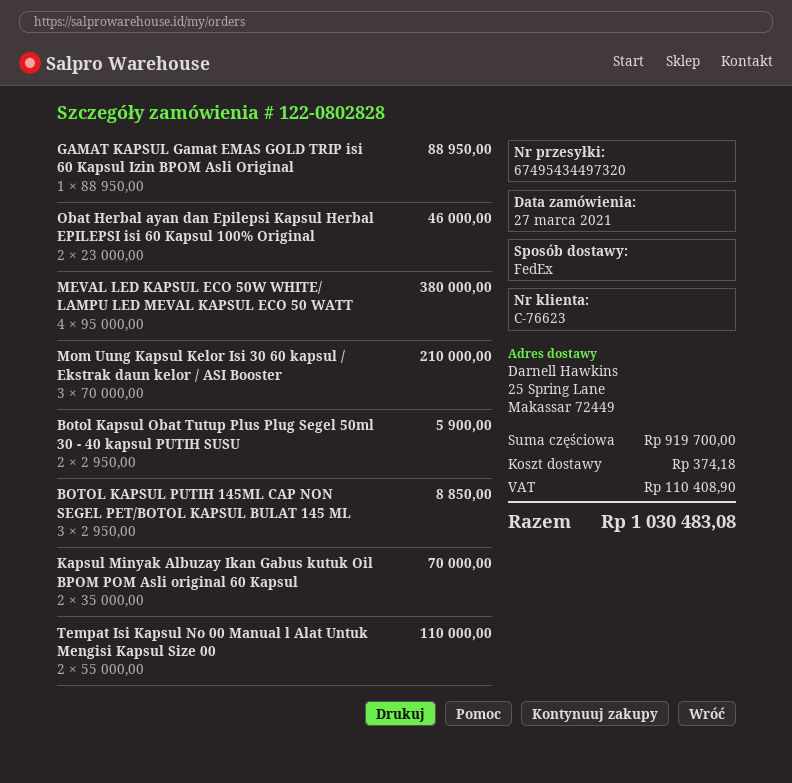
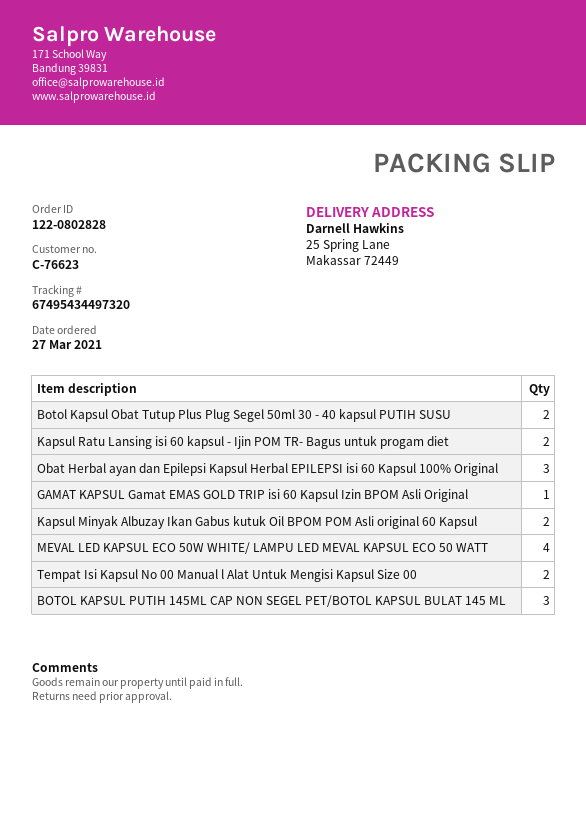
Obat Herbal ayan dan Epilepsi Kapsul Herbal EPILEPSI isi 60 Kapsul 100% Original: 2 -> 3
Mom Uung Kapsul Kelor Isi 30 60 kapsul / Ekstrak daun kelor / ASI Booster: 3 -> none
Kapsul Ratu Lansing isi 60 kapsul - Ijin POM TR- Bagus untuk progam diet: none -> 2

